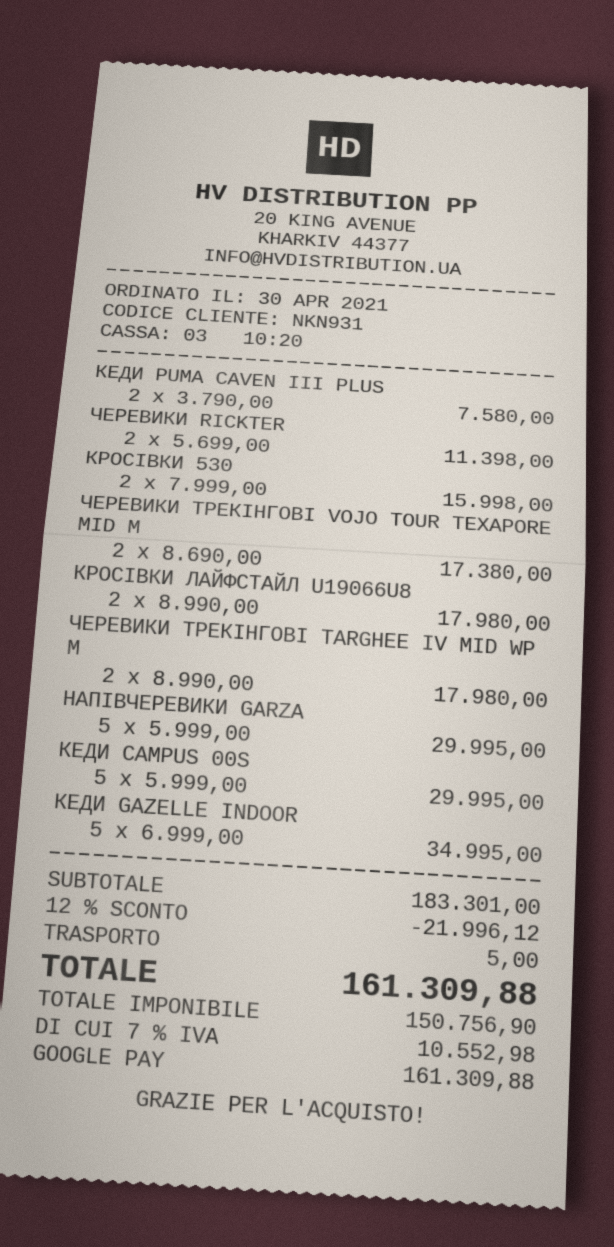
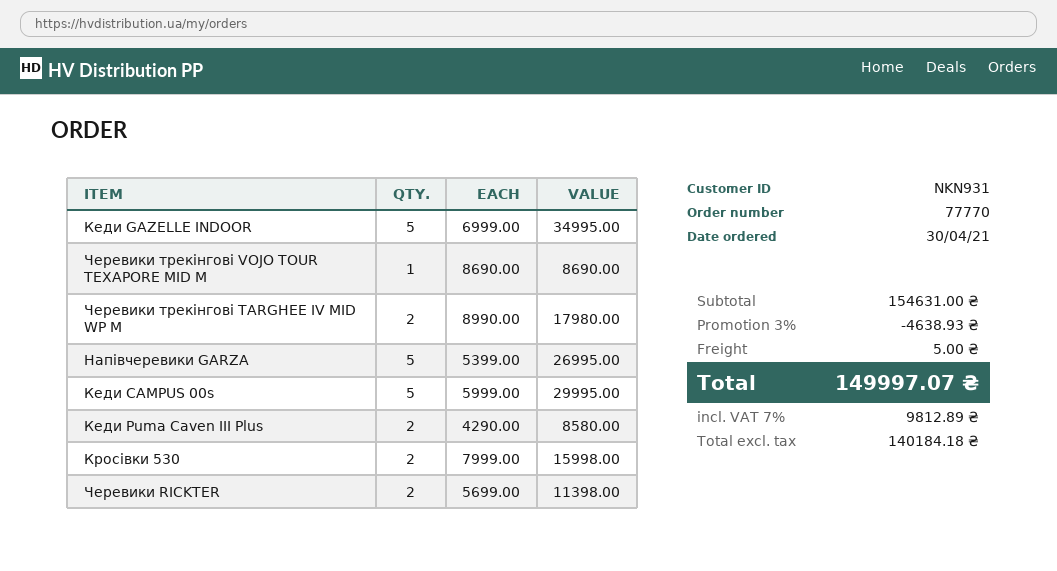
КЕДИ PUMA CAVEN III PLUS: 2 x 3790.00 = 7580.00 -> 2 x 4290.00 = 8580.00
ЧЕРЕВИКИ ТРЕКІНГОВІ VOJO TOUR TEXAPORE MID M: 2 x 8690.00 = 17380.00 -> 1 x 8690.00 = 8690.00
КРОСІВКИ ЛАЙФСТАЙЛ U19066U8: 2 x 8990.00 = 17980.00 -> none
НАПІВЧЕРЕВИКИ GARZA: 5 x 5999.00 = 29995.00 -> 5 x 5399.00 = 26995.00
subtotal: 183301.00 -> 154631.00
discount: 12% = 21996.12 -> 3% = 4638.93
net: 150756.90 -> 140184.18
tax: 7% = 10552.98 -> 7% = 9812.89
total: 161309.88 -> 149997.07

